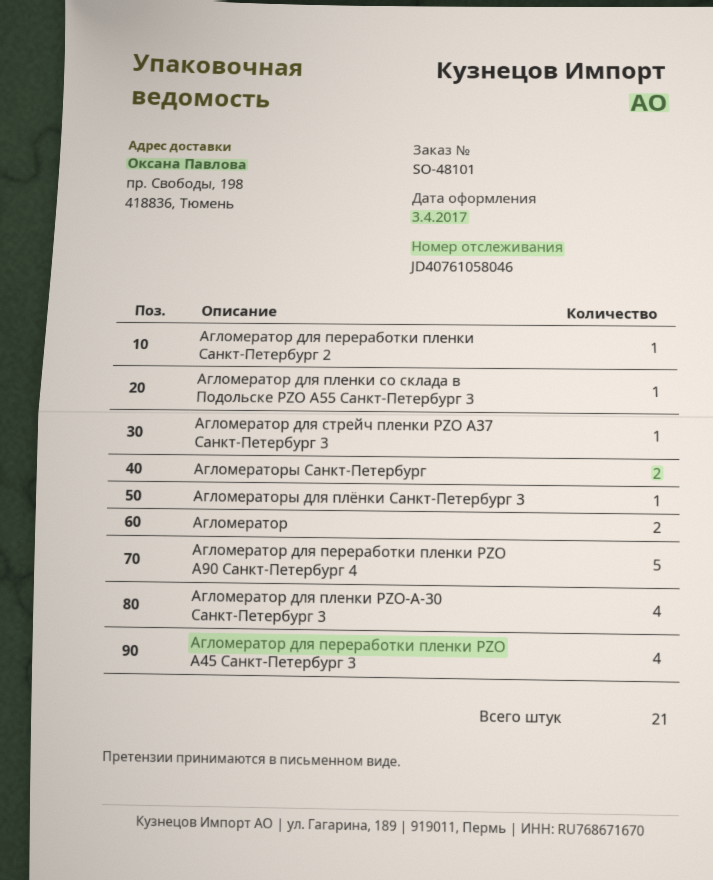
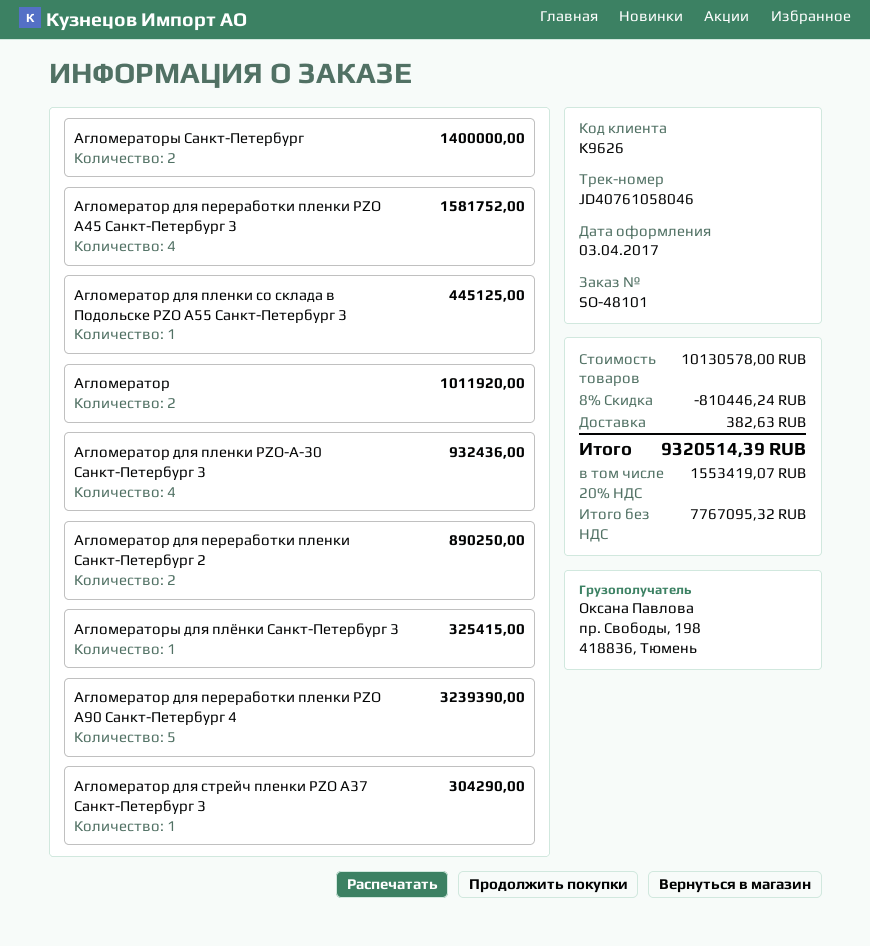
Агломератор для переработки пленки Санкт-Петербург 2: 1 -> 2

